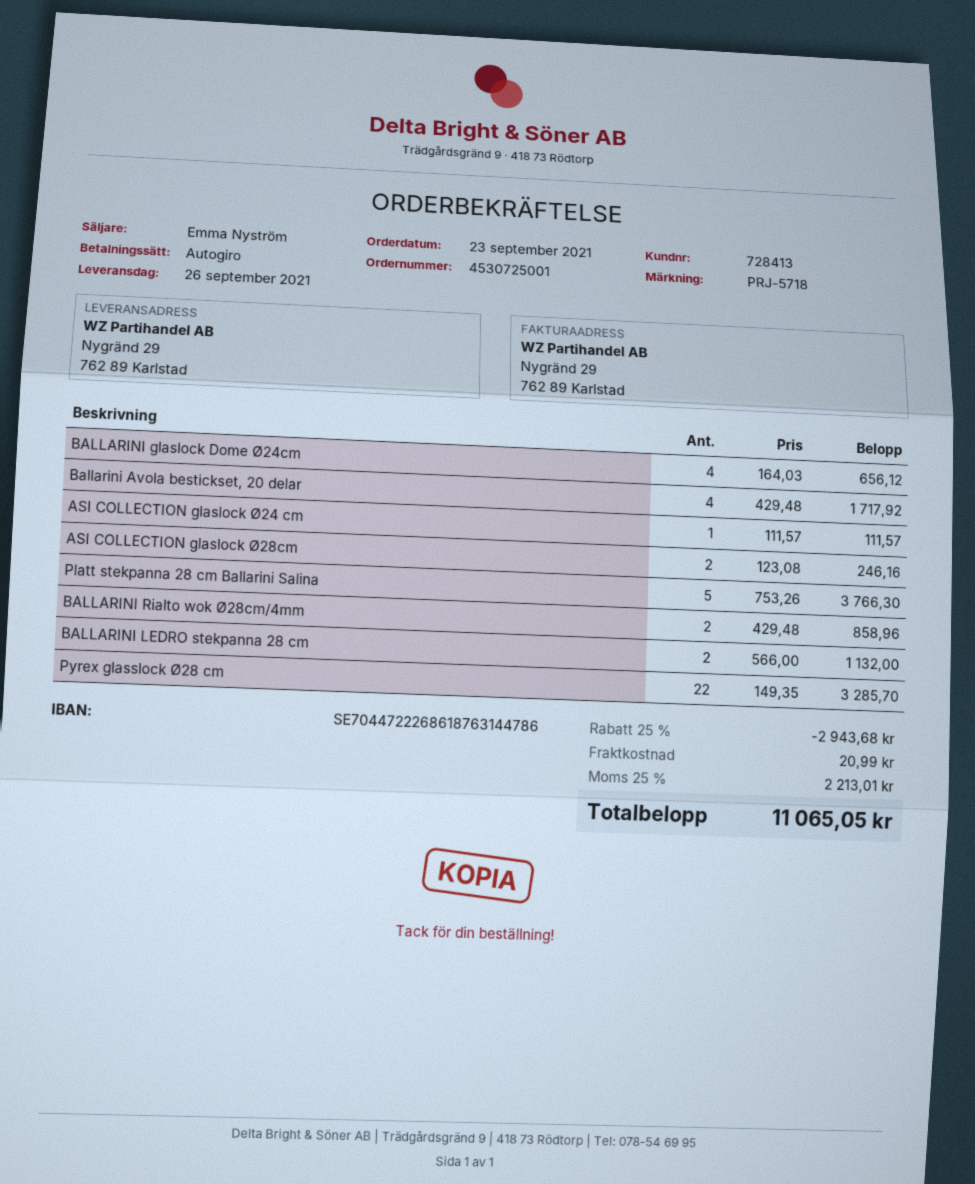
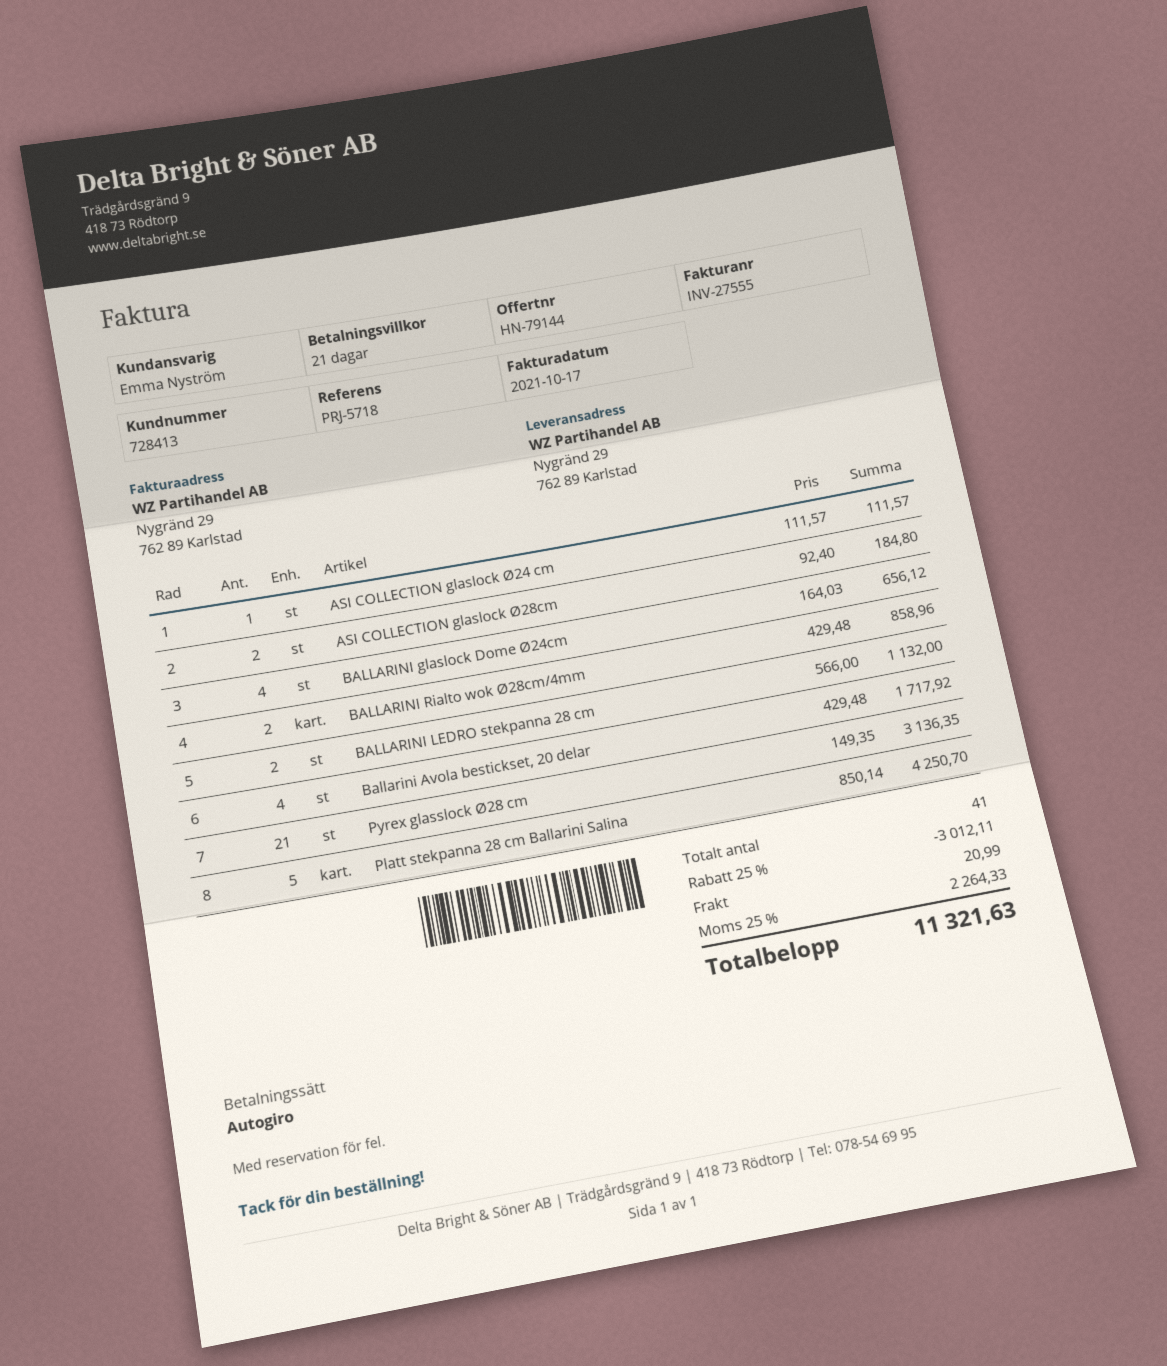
ASI COLLECTION glaslock Ø28cm: 2 x 123.08 = 246.16 -> 2 x 92.40 = 184.80
Platt stekpanna 28 cm Ballarini Salina: 5 x 753.26 = 3766.30 -> 5 x 850.14 = 4250.70
Pyrex glasslock Ø28 cm: 22 x 149.35 = 3285.70 -> 21 x 149.35 = 3136.35
discount: 25% = 2943.68 -> 25% = 3012.11
tax: 25% = 2213.01 -> 25% = 2264.33
total: 11065.05 -> 11321.63

